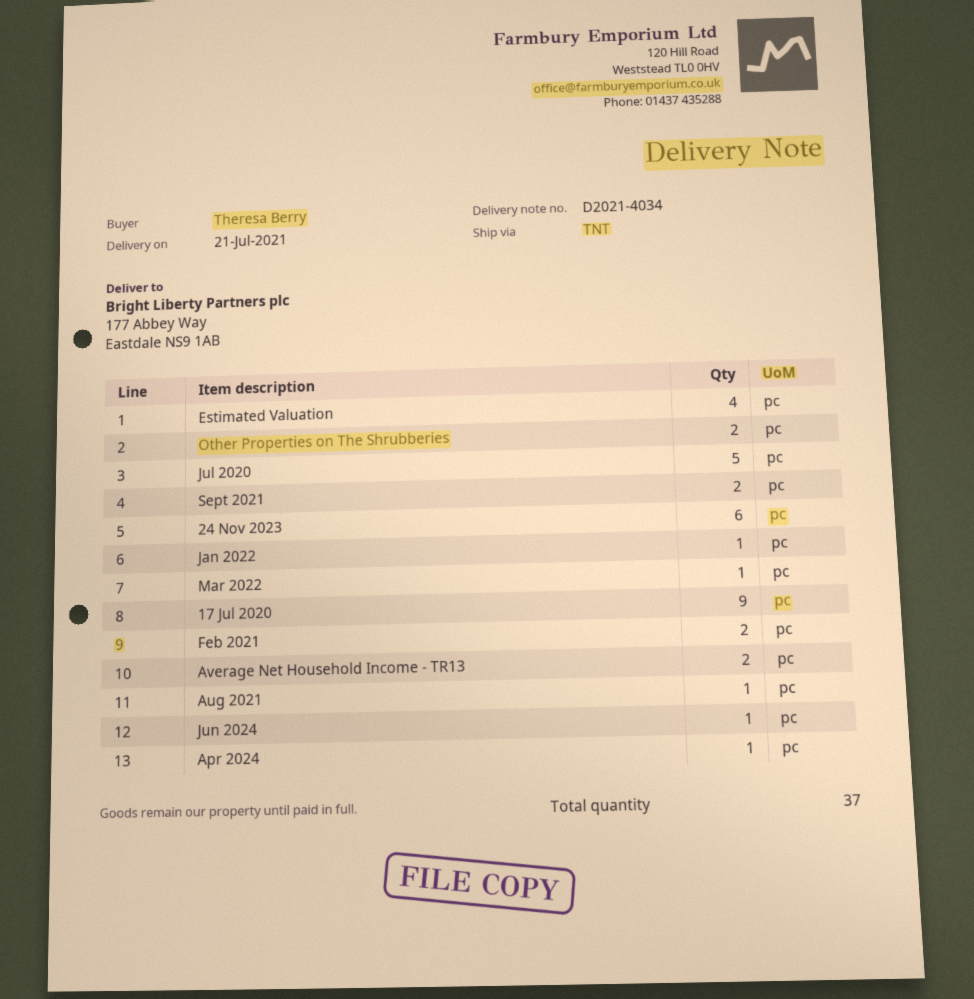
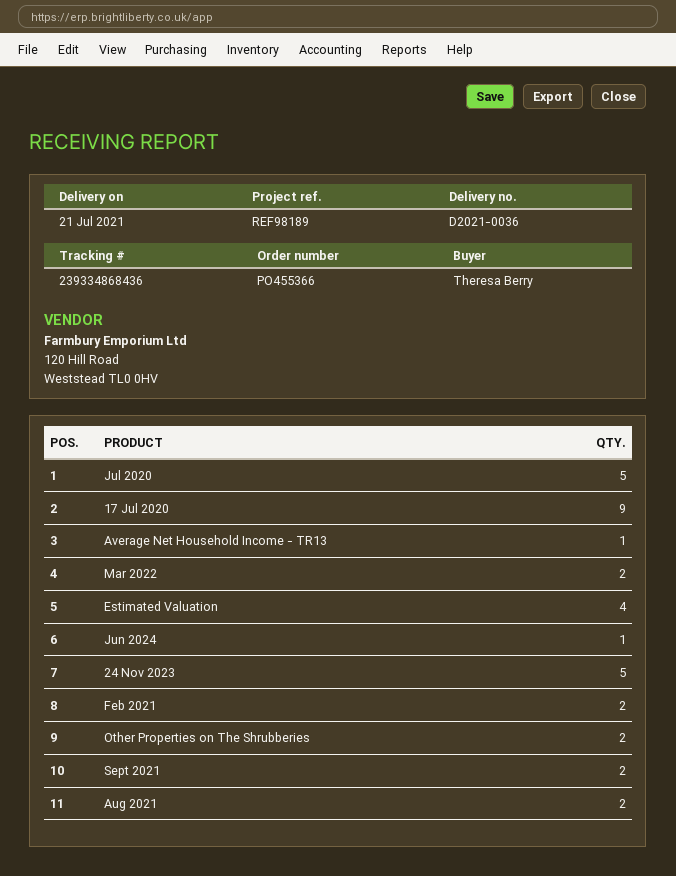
delivery note number: D2021-4034 -> D2021-0036
24 Nov 2023: 6 -> 5
Jan 2022: 1 -> none
Mar 2022: 1 -> 2
Average Net Household Income - TR13: 2 -> 1
Aug 2021: 1 -> 2
Apr 2024: 1 -> none

